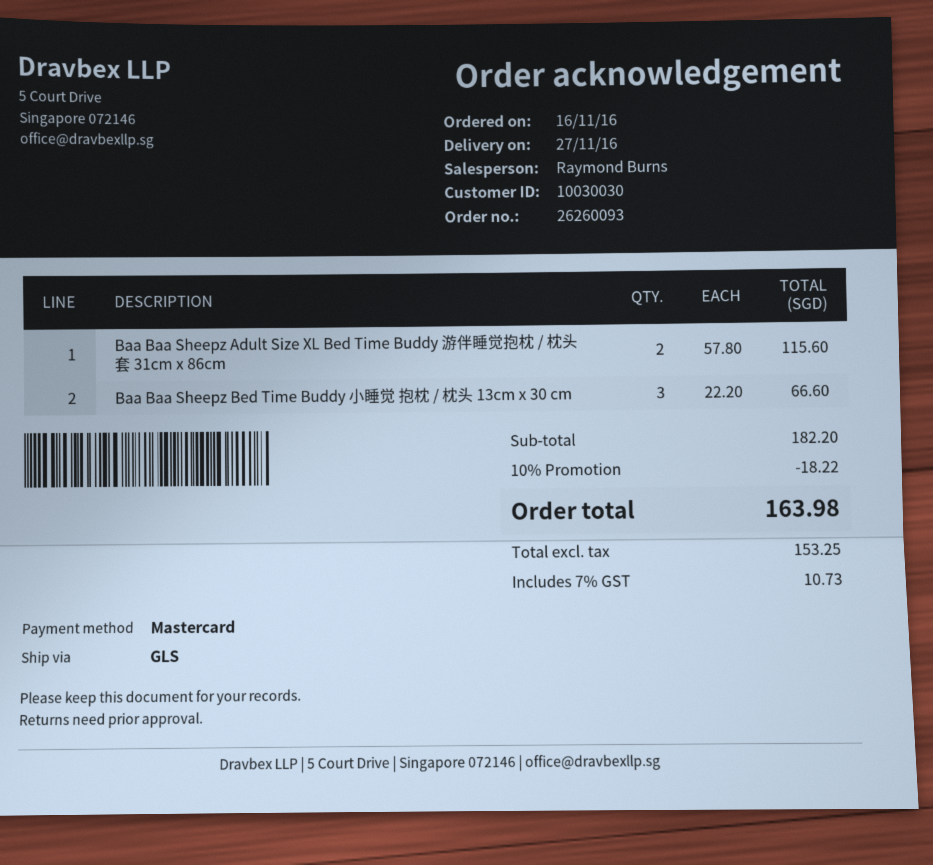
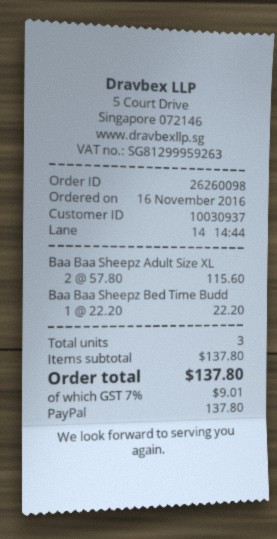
order number: 26260093 -> 26260098
customer number: 10030030 -> 10030937
payment method: Mastercard -> PayPal
Baa Baa Sheepz Bed Time Buddy 小睡觉 抱枕 / 枕头 13cm x 30 cm: 3 x 22.20 = 66.60 -> 1 x 22.20 = 22.20
subtotal: 182.20 -> 137.80
discount: 10% = 18.22 -> none
tax: 7% = 10.73 -> 7% = 9.01
total: 163.98 -> 137.80

